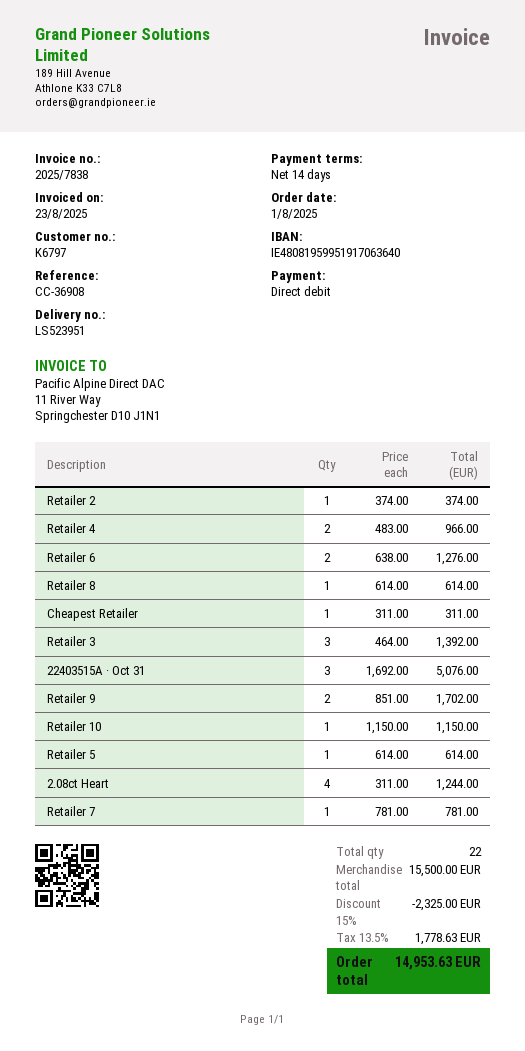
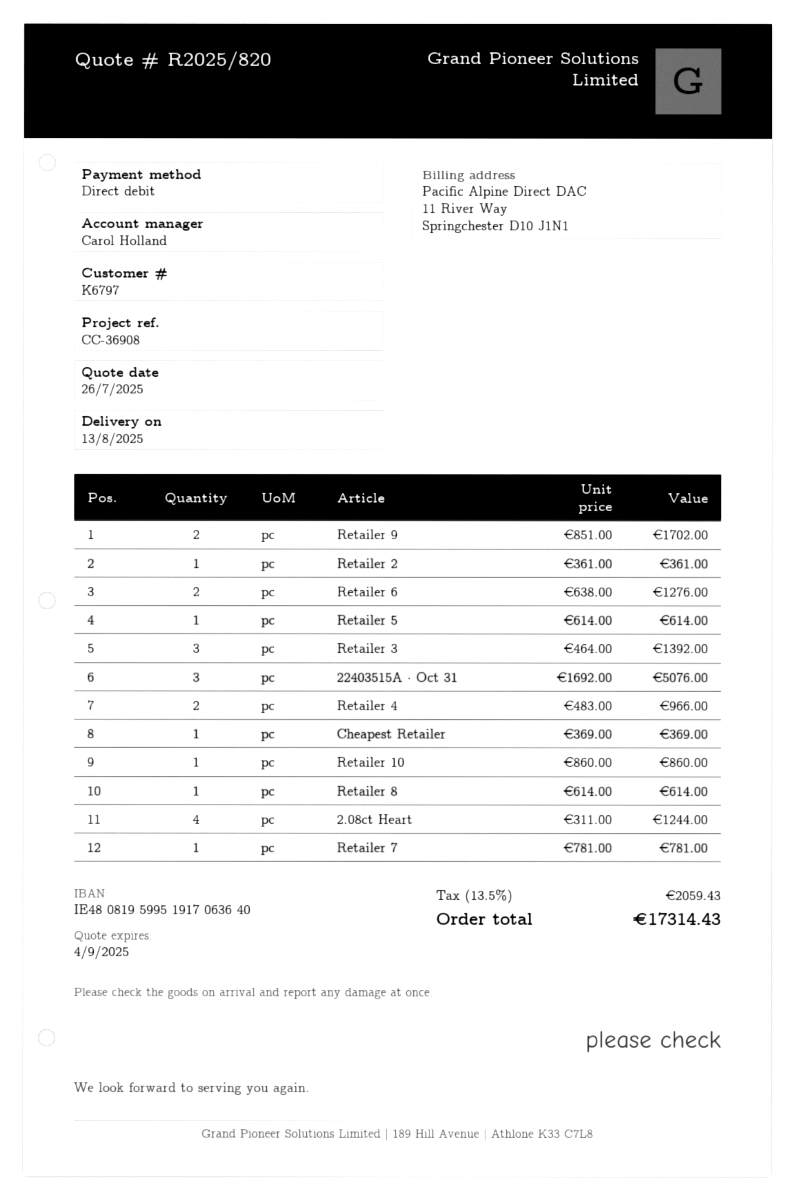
Retailer 2: 1 x 374.00 = 374.00 -> 1 x 361.00 = 361.00
Cheapest Retailer: 1 x 311.00 = 311.00 -> 1 x 369.00 = 369.00
Retailer 10: 1 x 1150.00 = 1150.00 -> 1 x 860.00 = 860.00
discount: 15% = 2325.00 -> none
tax: 13.5% = 1778.63 -> 13.5% = 2059.43
total: 14953.63 -> 17314.43

